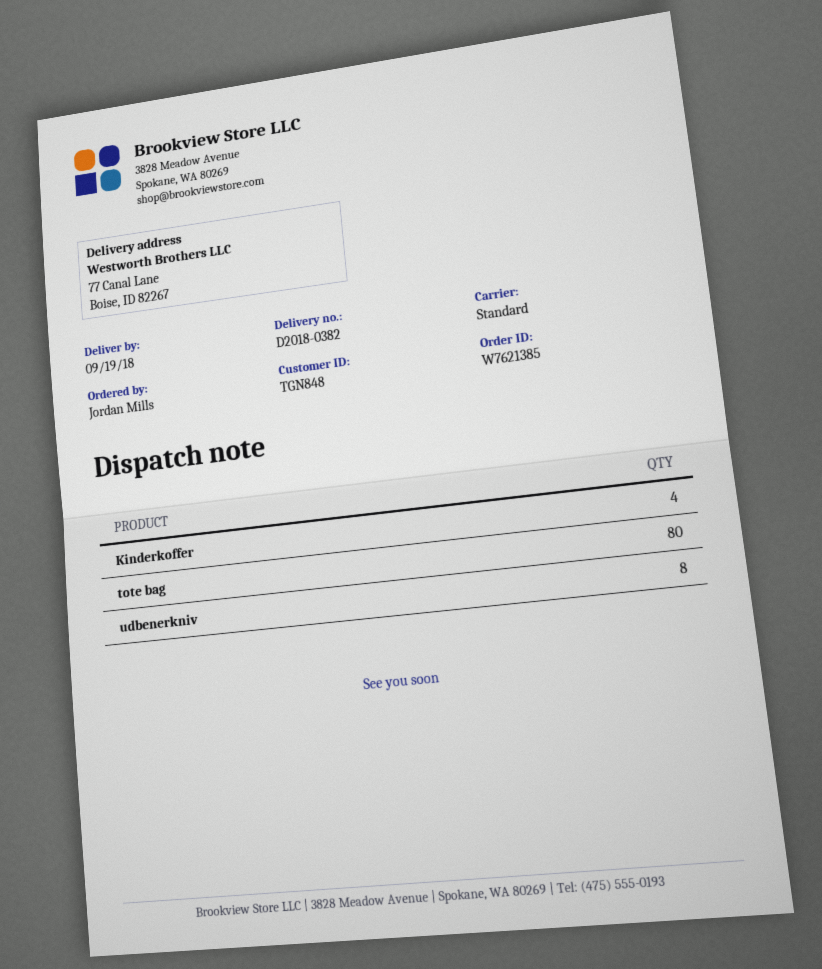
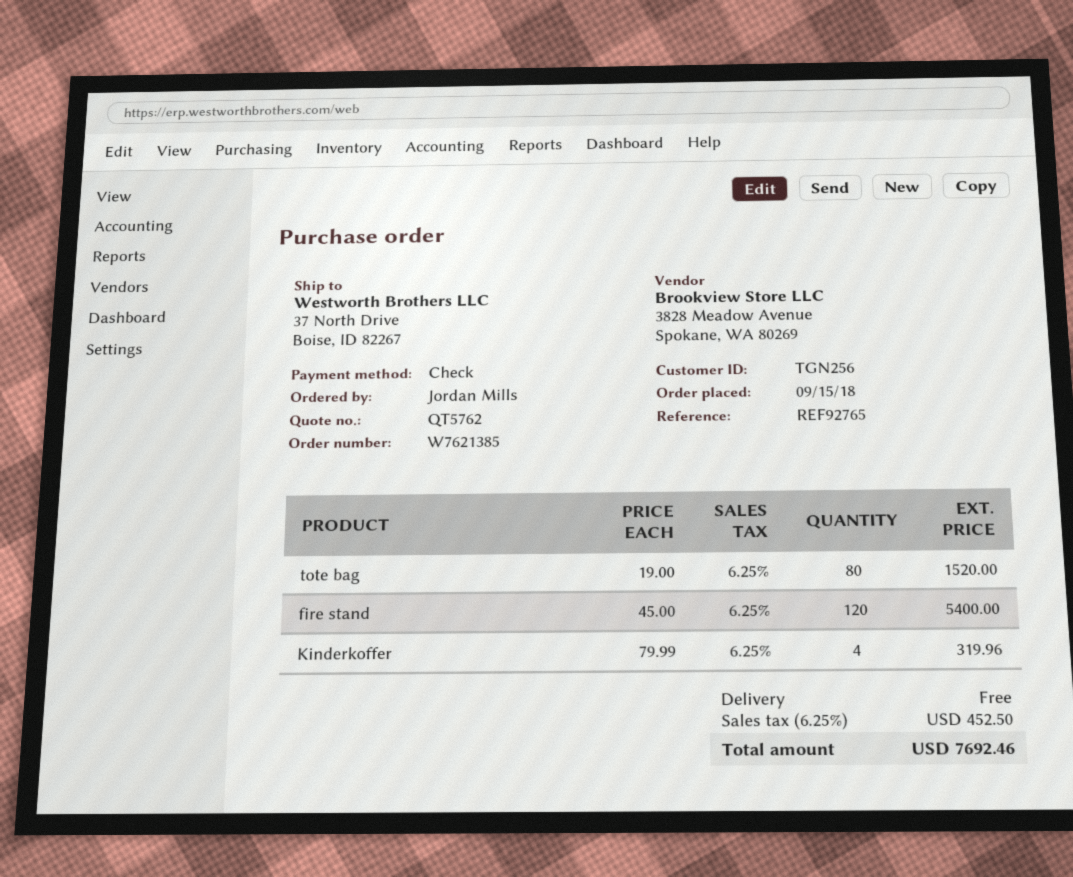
customer number: TGN848 -> TGN256
ship to: 77 Canal Lane, Boise, ID 82267 -> 37 North Drive, Boise, ID 82267
udbenerkniv: 8 -> none
fire stand: none -> 120

